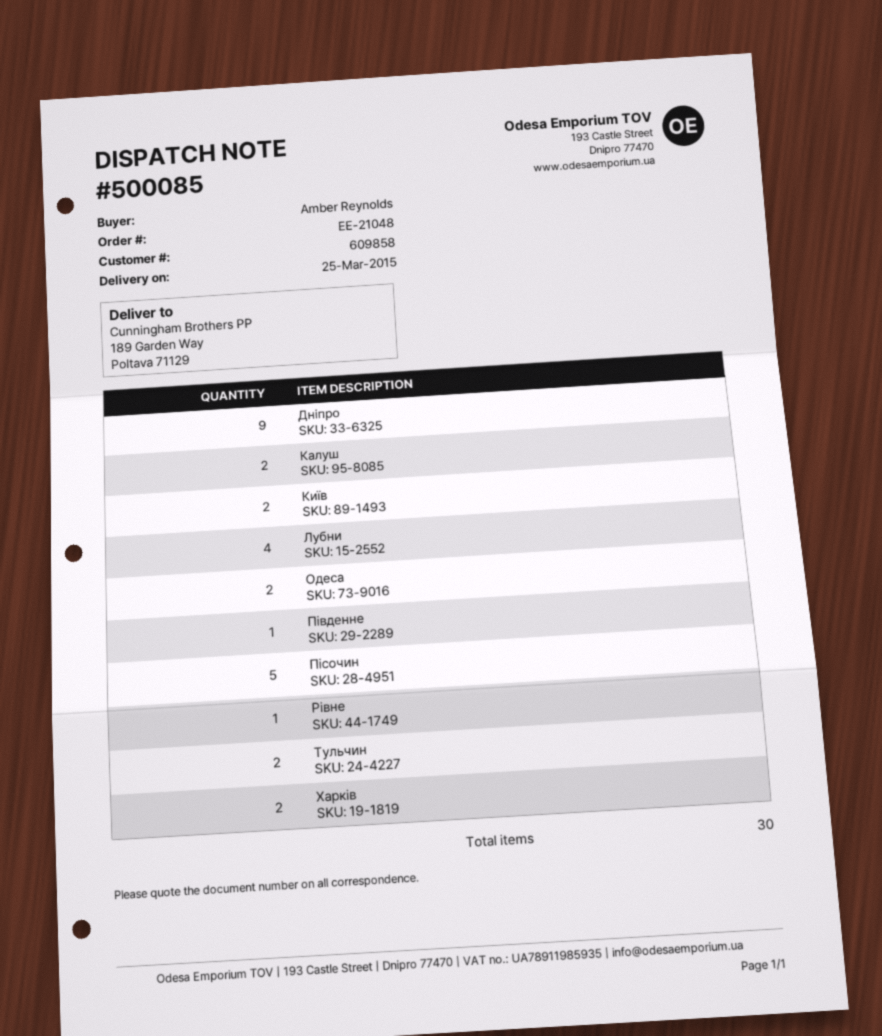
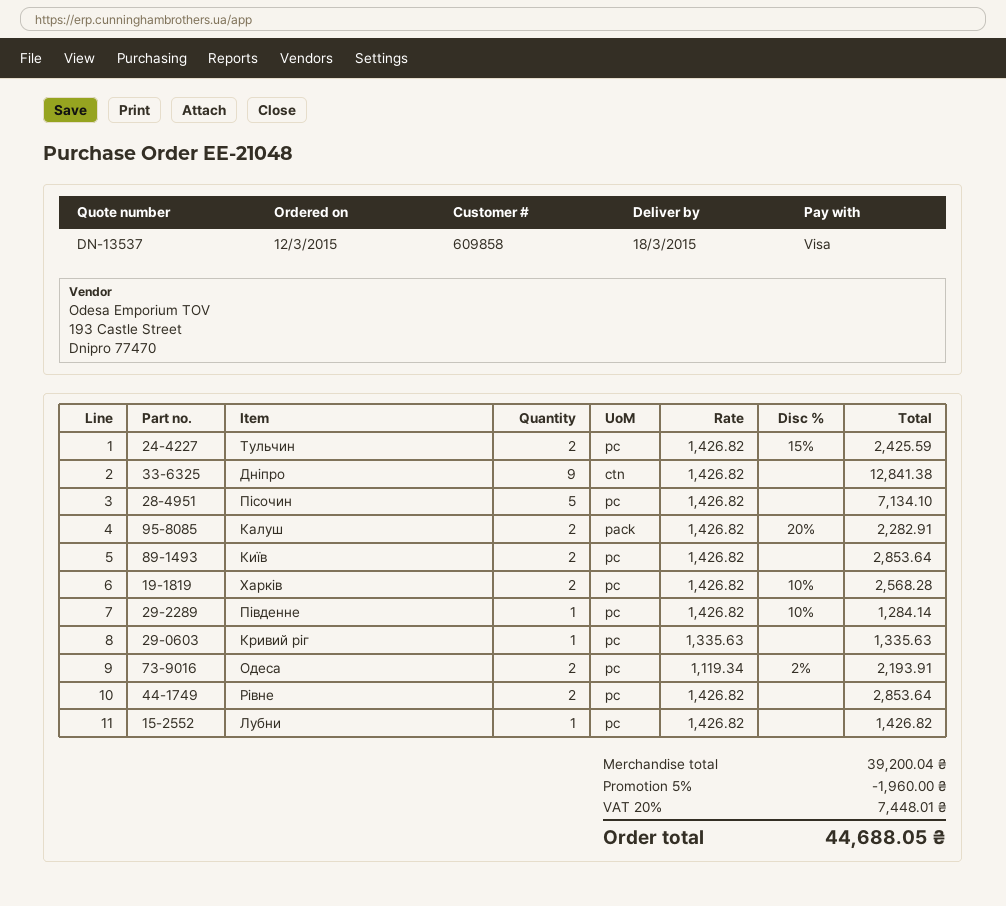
delivery date: 2015-03-25 -> 2015-03-18
Лубни: 4 -> 1
Рівне: 1 -> 2
Кривий ріг: none -> 1

